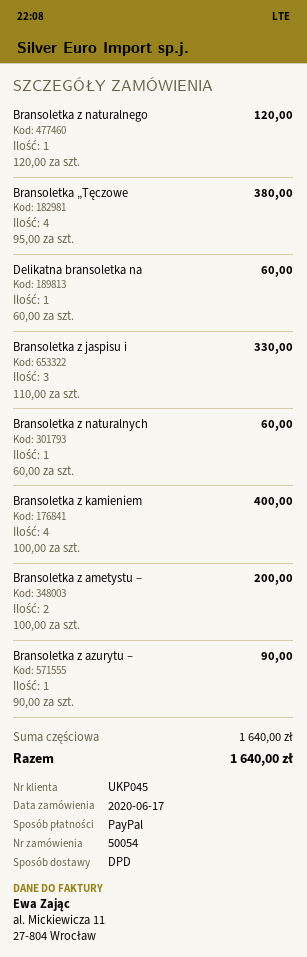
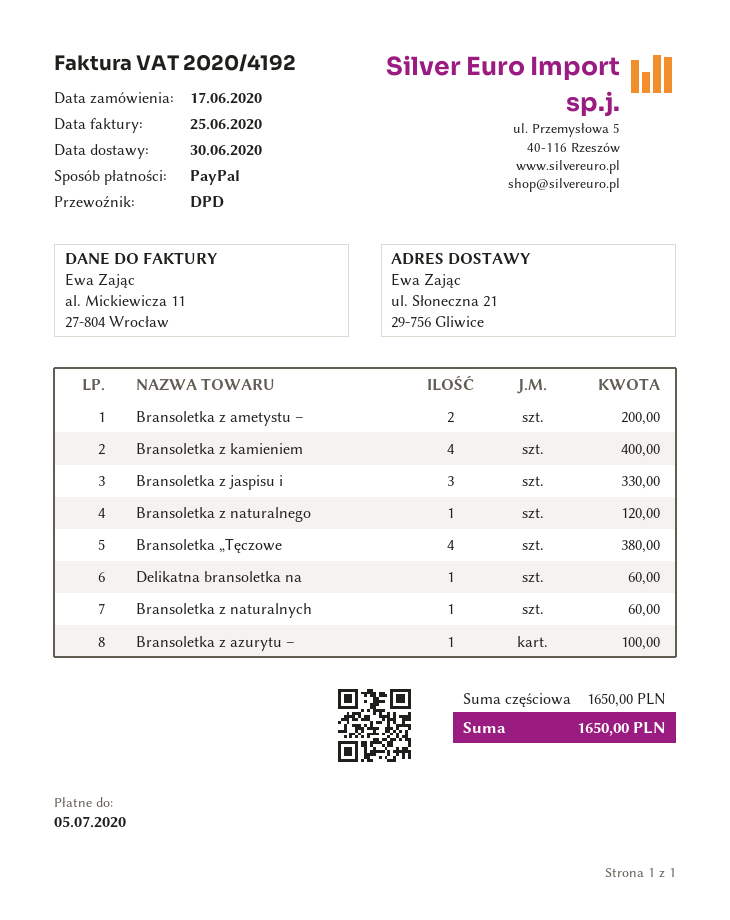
Bransoletka z azurytu –: 1 for 90.00 -> 1 for 100.00
subtotal: 1640.00 -> 1650.00
total: 1640.00 -> 1650.00

